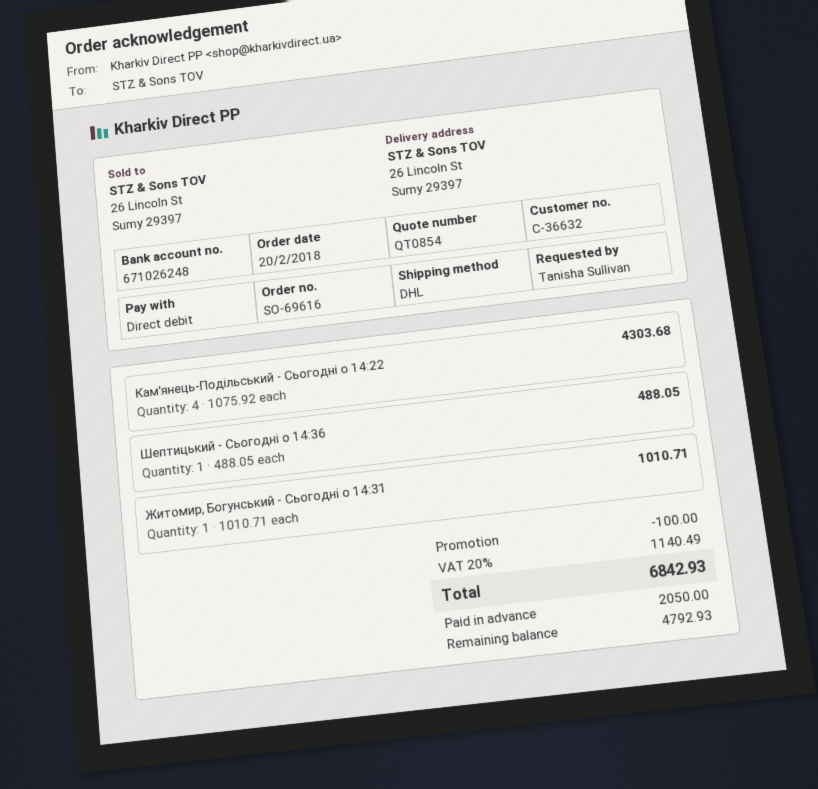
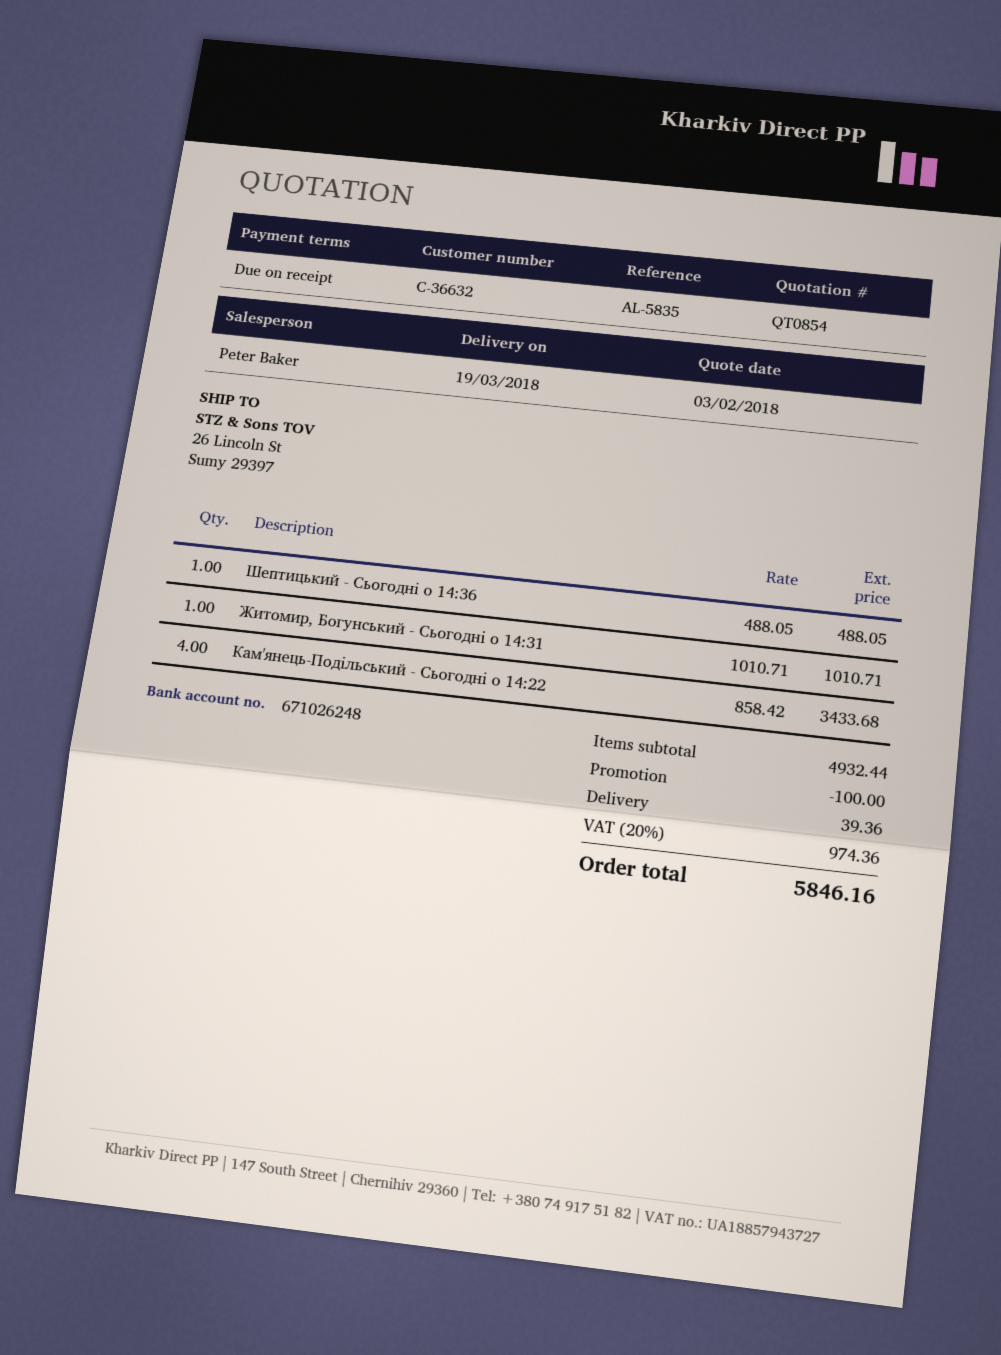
Кам'янець-Подільський - Сьогодні о 14:22: 4 x 1075.92 = 4303.68 -> 4 x 858.42 = 3433.68
shipping: none -> 39.36
tax: 20% = 1140.49 -> 20% = 974.36
total: 6842.93 -> 5846.16

